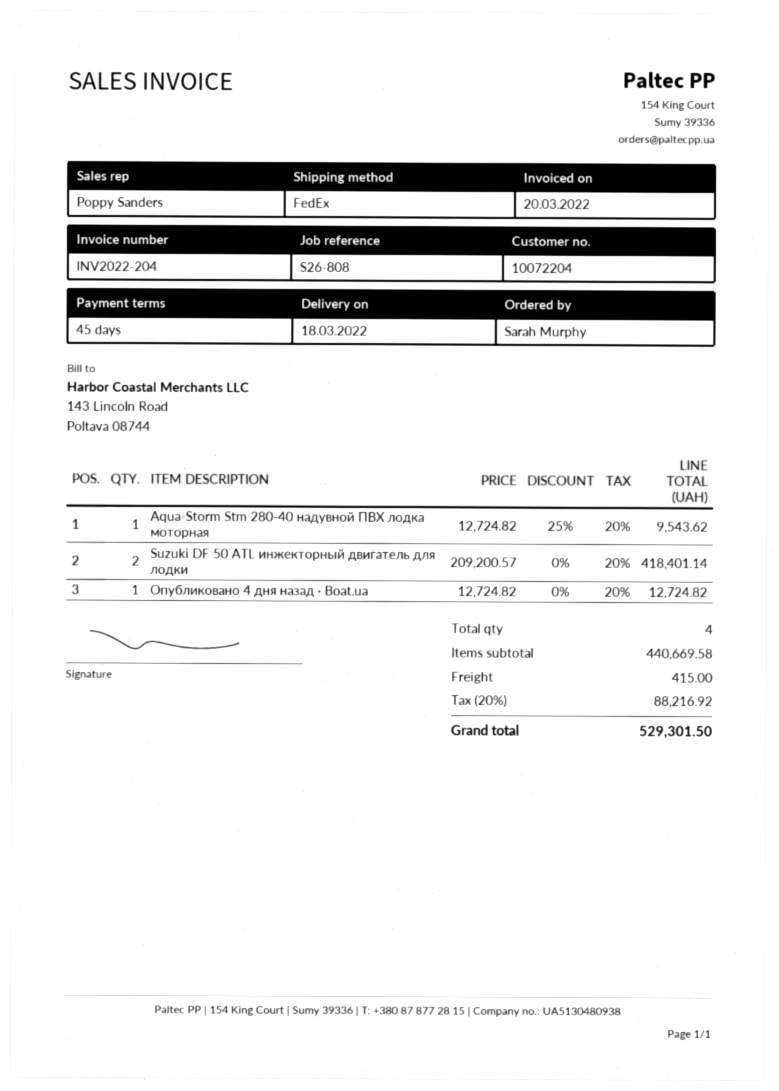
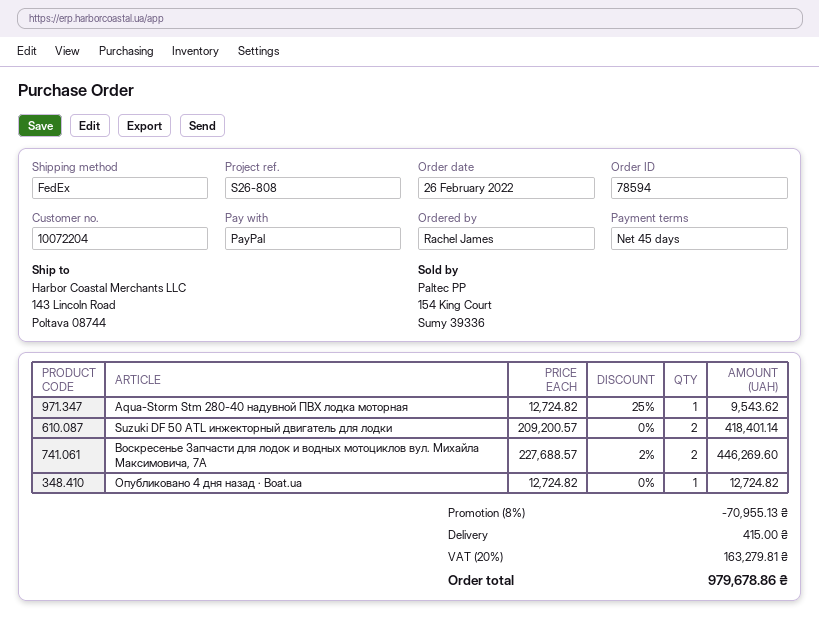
ordered by: Sarah Murphy -> Rachel James
Воскресенье Запчасти для лодок и водных мотоциклов вул. Михайла Максимовича, 7А: none -> 2 x 227688.57 - 2% = 446269.60
discount: none -> 8% = 70955.13
tax: 20% = 88216.92 -> 20% = 163279.81
total: 529301.50 -> 979678.86

